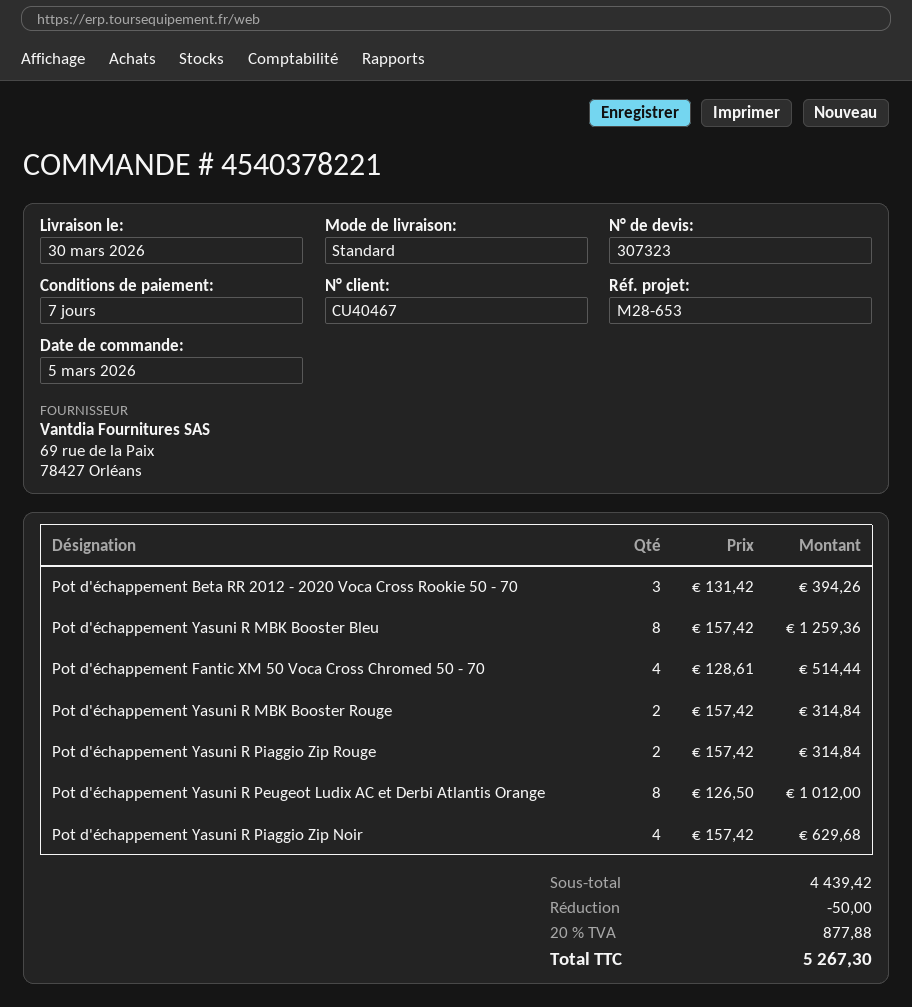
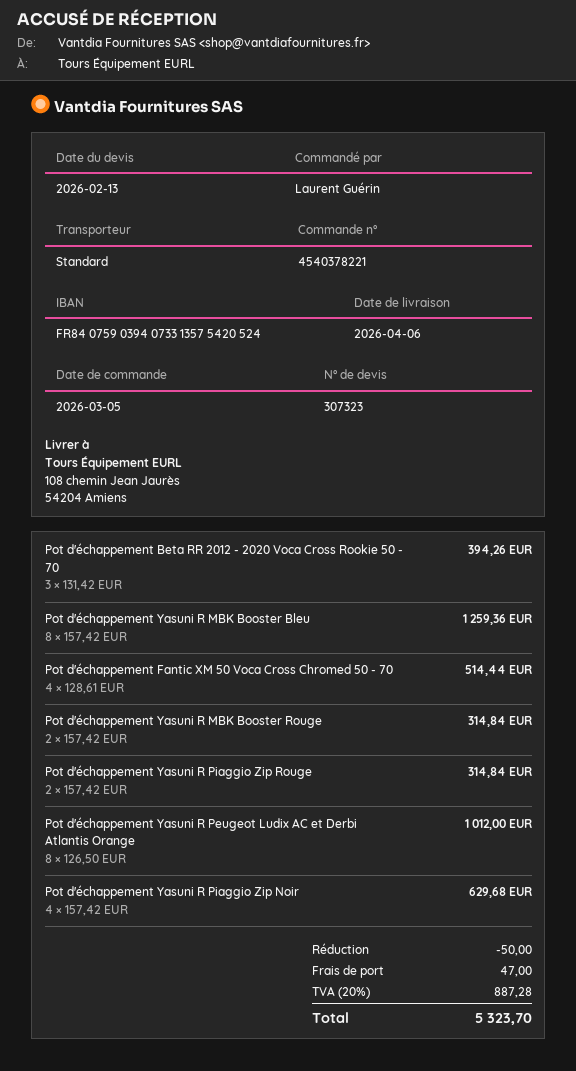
delivery date: 2026-03-30 -> 2026-04-06
shipping: none -> 47.00
tax: 20% = 877.88 -> 20% = 887.28
total: 5267.30 -> 5323.70

